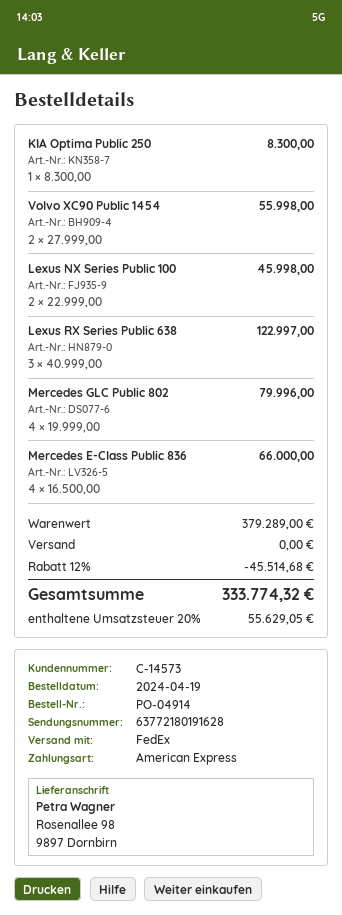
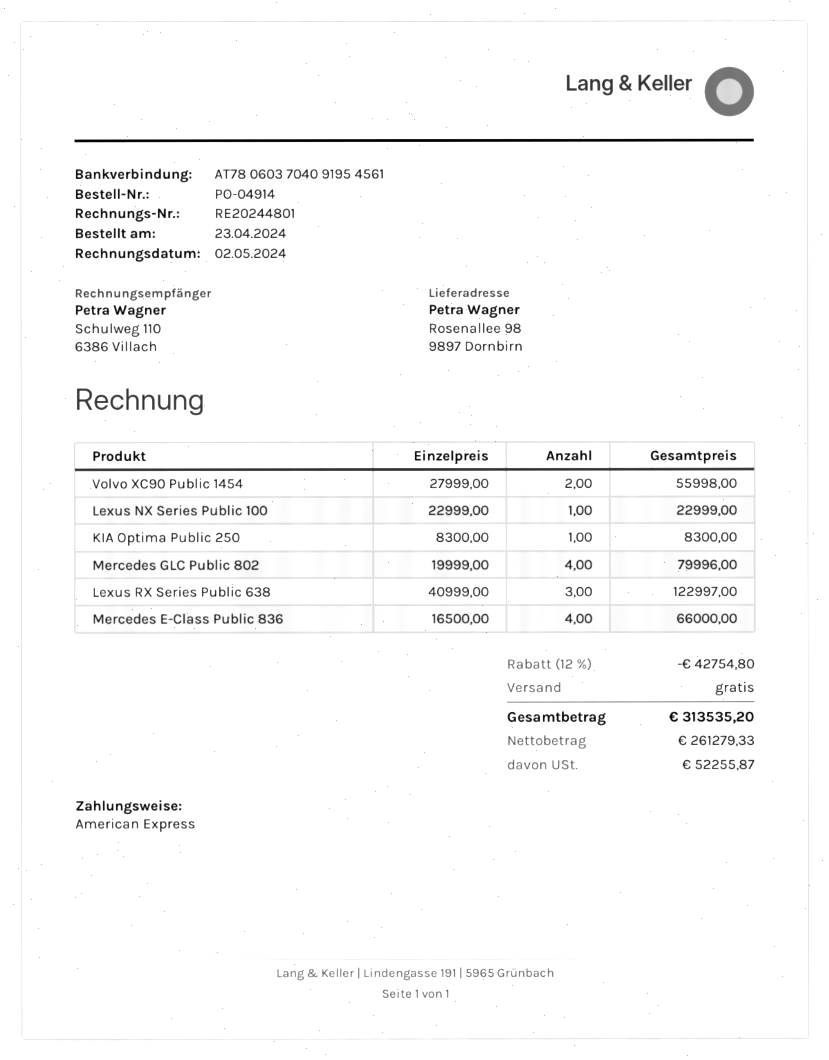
order date: 2024-04-19 -> 2024-04-23
Lexus NX Series Public 100: 2 x 22999.00 = 45998.00 -> 1 x 22999.00 = 22999.00
discount: 12% = 45514.68 -> 12% = 42754.80
tax: 55629.05 -> 52255.87
total: 333774.32 -> 313535.20

